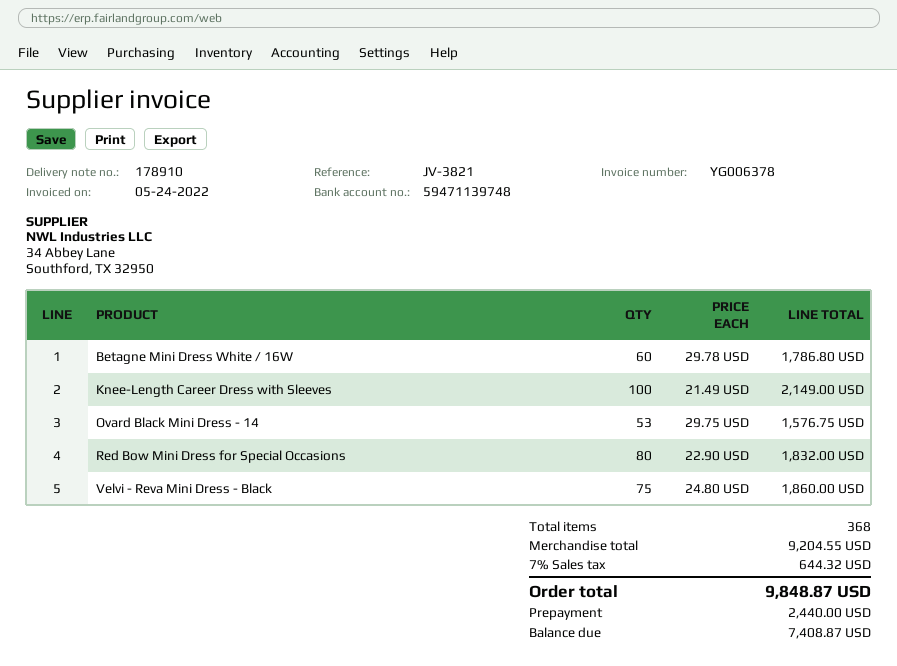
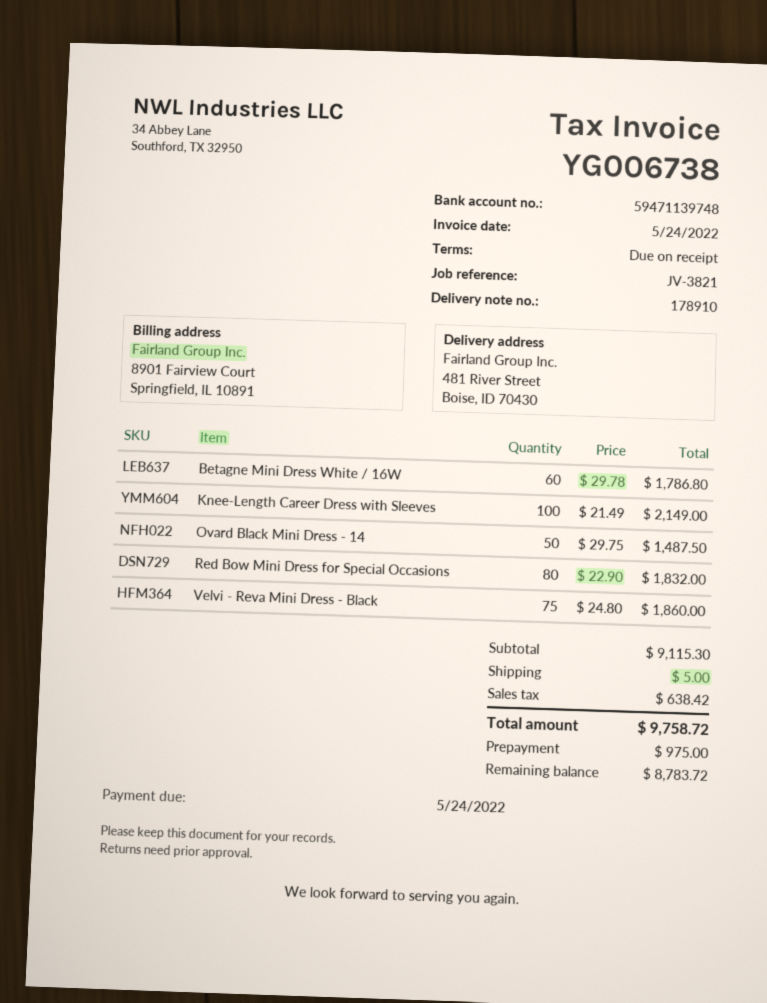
invoice number: YG006378 -> YG006738
Ovard Black Mini Dress - 14: 53 x 29.75 = 1576.75 -> 50 x 29.75 = 1487.50
subtotal: 9204.55 -> 9115.30
shipping: none -> 5.00
tax: 644.32 -> 638.42
total: 9848.87 -> 9758.72
deposit: 2440.00 -> 975.00
balance: 7408.87 -> 8783.72

